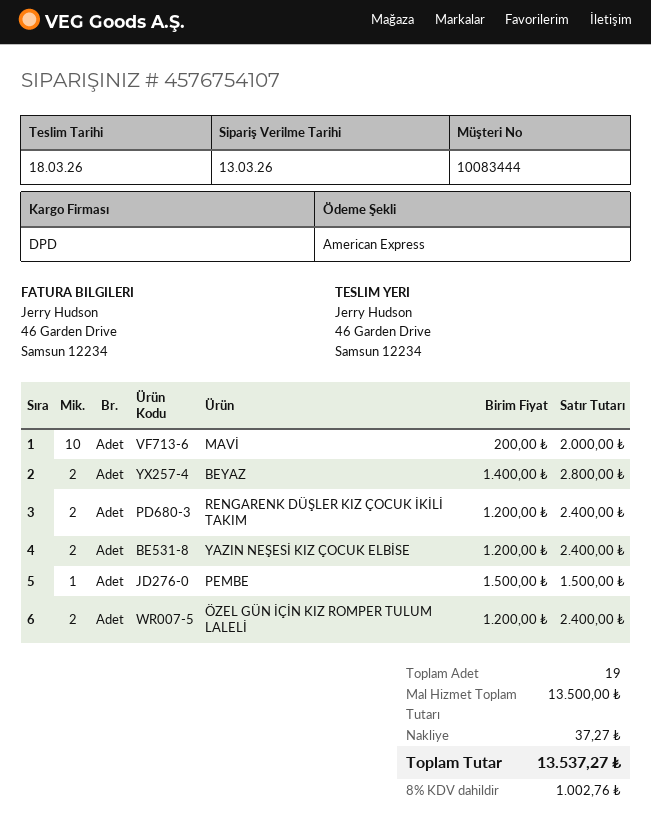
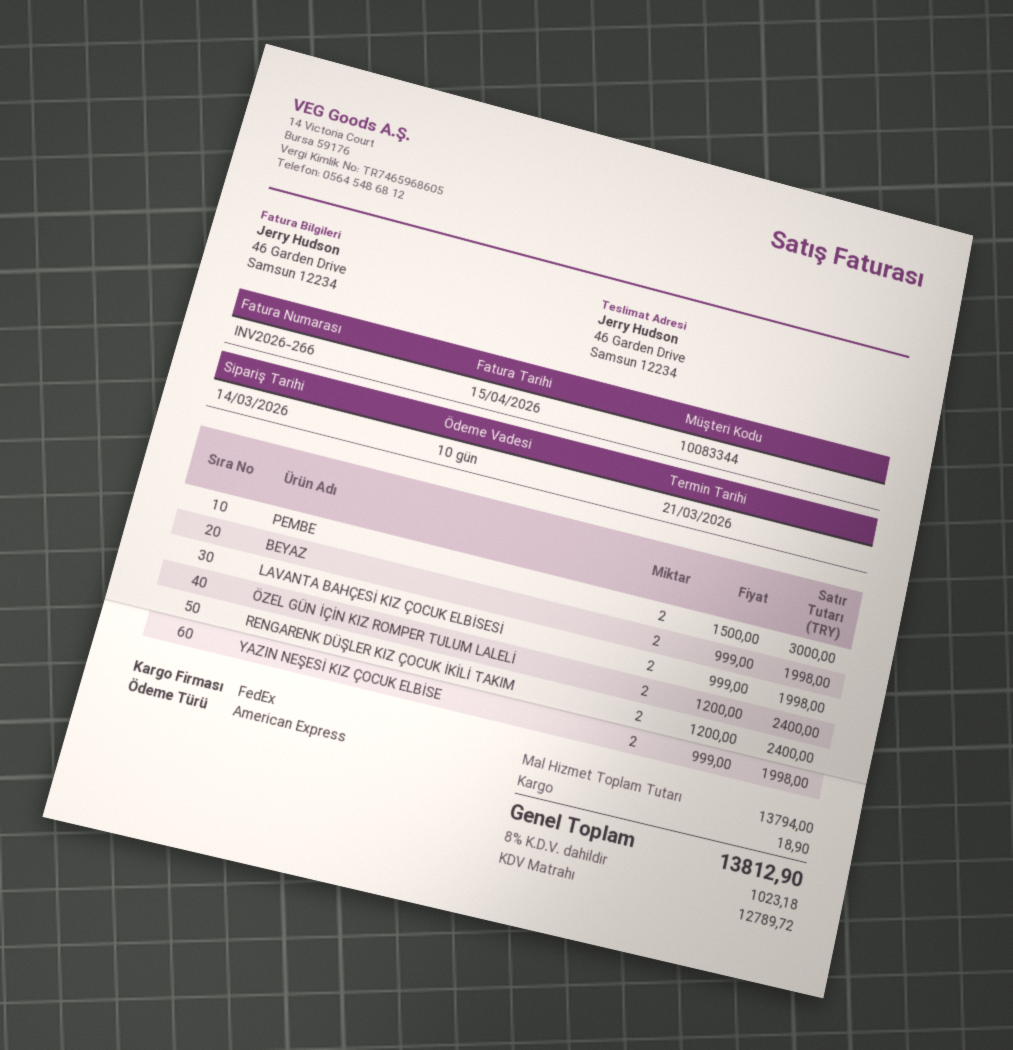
order date: 2026-03-13 -> 2026-03-14
delivery date: 2026-03-18 -> 2026-03-21
customer number: 10083444 -> 10083344
shipping method: DPD -> FedEx
MAVİ: 10 x 200.00 = 2000.00 -> none
BEYAZ: 2 x 1400.00 = 2800.00 -> 2 x 999.00 = 1998.00
YAZIN NEŞESİ KIZ ÇOCUK ELBİSE: 2 x 1200.00 = 2400.00 -> 2 x 999.00 = 1998.00
PEMBE: 1 x 1500.00 = 1500.00 -> 2 x 1500.00 = 3000.00
LAVANTA BAHÇESİ KIZ ÇOCUK ELBİSESİ: none -> 2 x 999.00 = 1998.00
subtotal: 13500.00 -> 13794.00
shipping: 37.27 -> 18.90
tax: 8% = 1002.76 -> 8% = 1023.18
total: 13537.27 -> 13812.90

